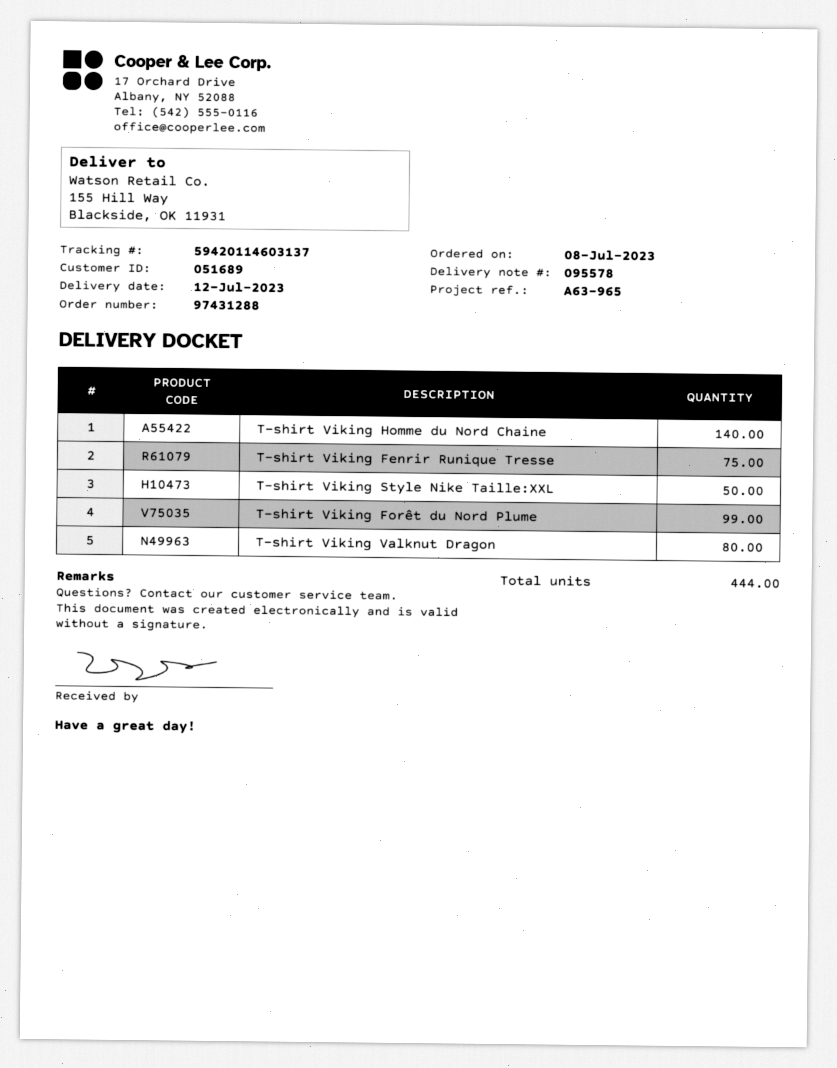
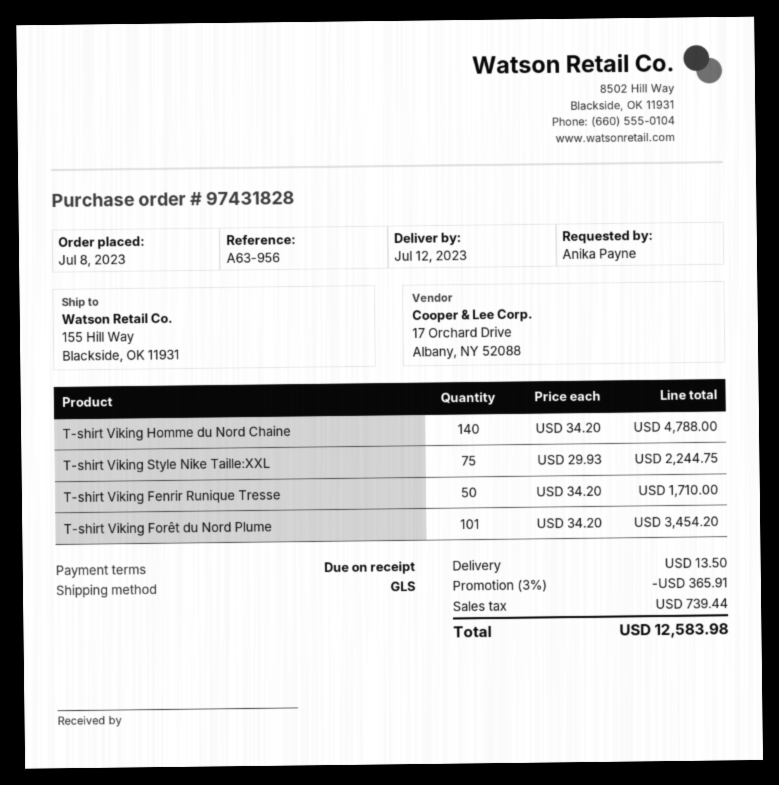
order number: 97431288 -> 97431828
reference: A63-965 -> A63-956
T-shirt Viking Fenrir Runique Tresse: 75 -> 50
T-shirt Viking Style Nike Taille:XXL: 50 -> 75
T-shirt Viking Forêt du Nord Plume: 99 -> 101
T-shirt Viking Valknut Dragon: 80 -> none

